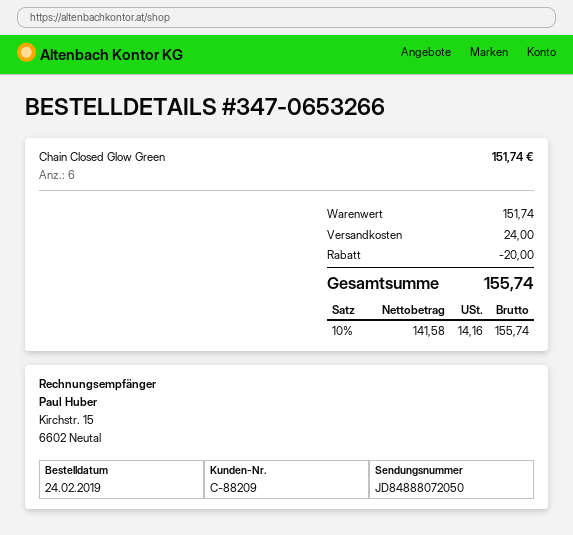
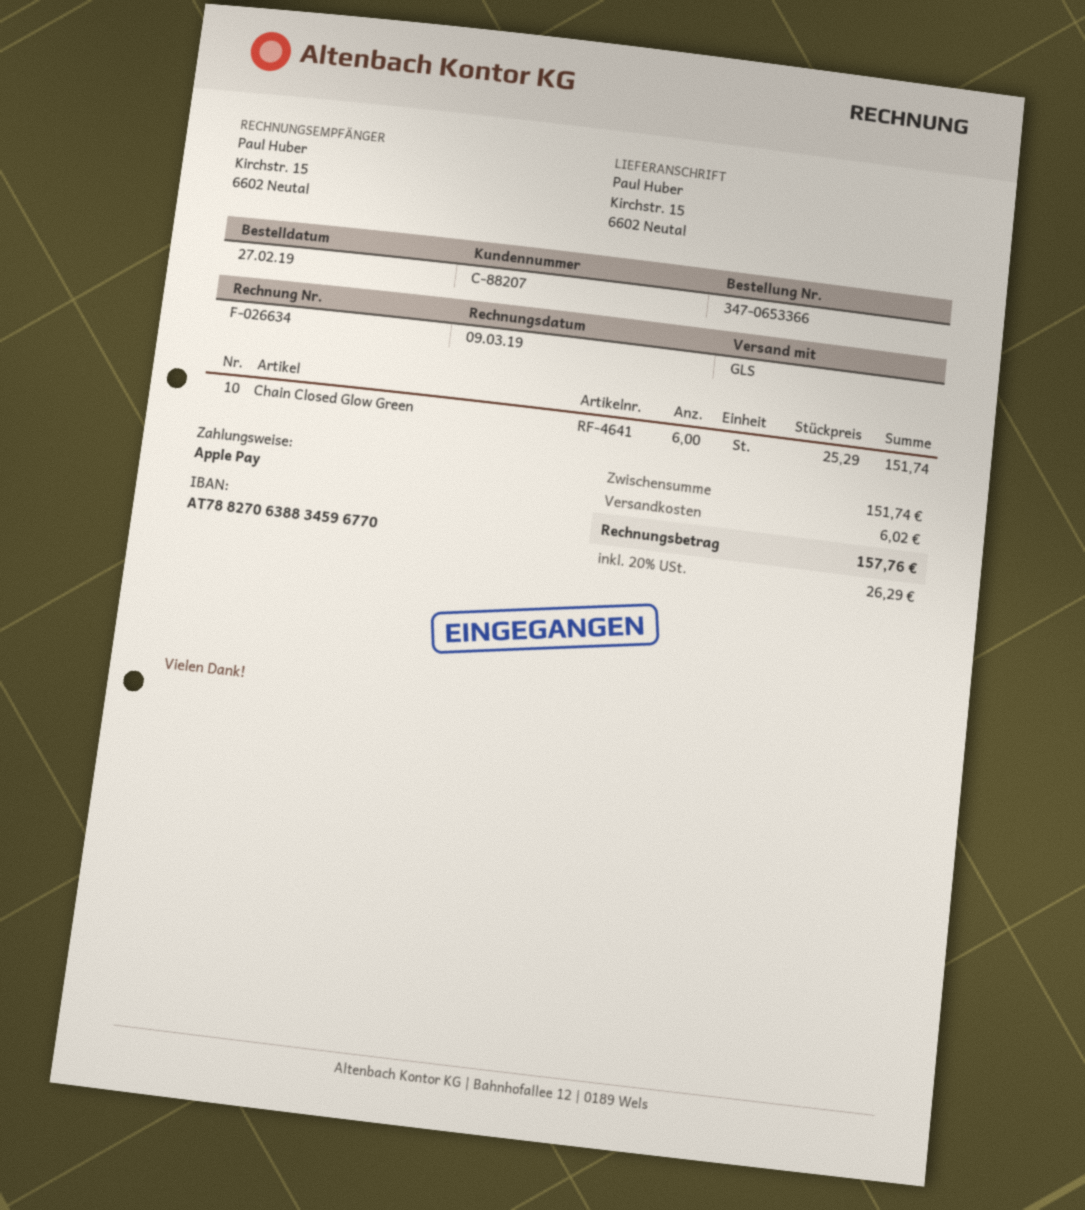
order number: 347-0653266 -> 347-0653366
order date: 2019-02-24 -> 2019-02-27
customer number: C-88209 -> C-88207
discount: 20.00 -> none
shipping: 24.00 -> 6.02
tax: 10% = 14.16 -> 20% = 26.29
total: 155.74 -> 157.76

